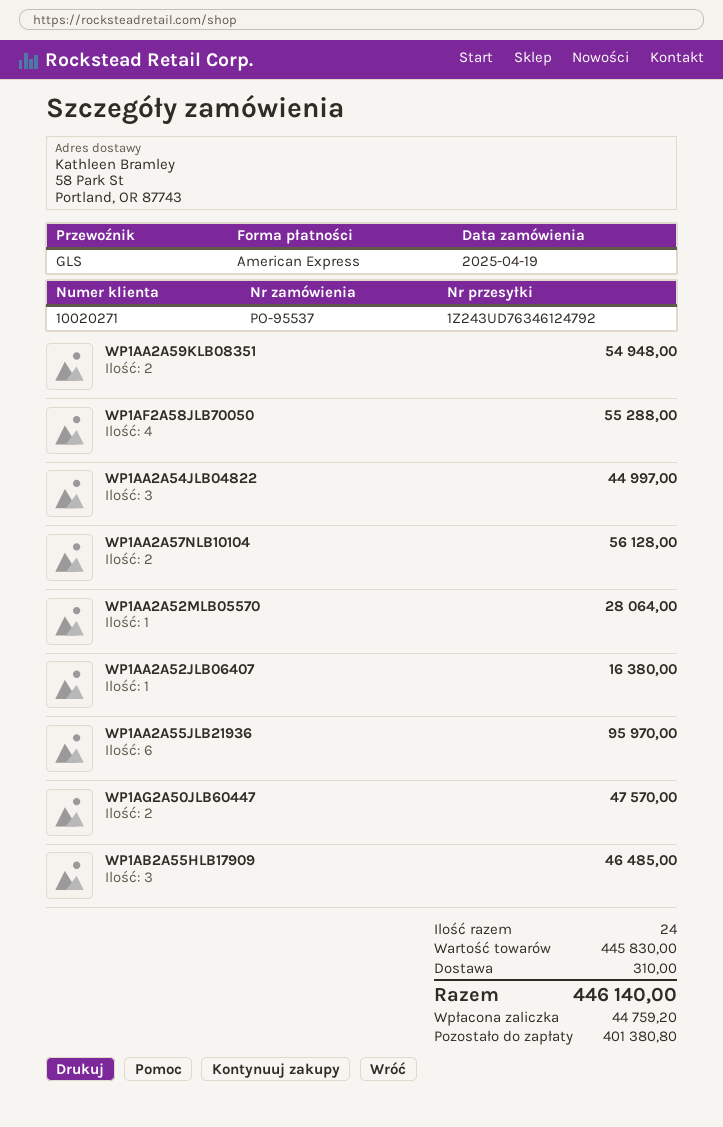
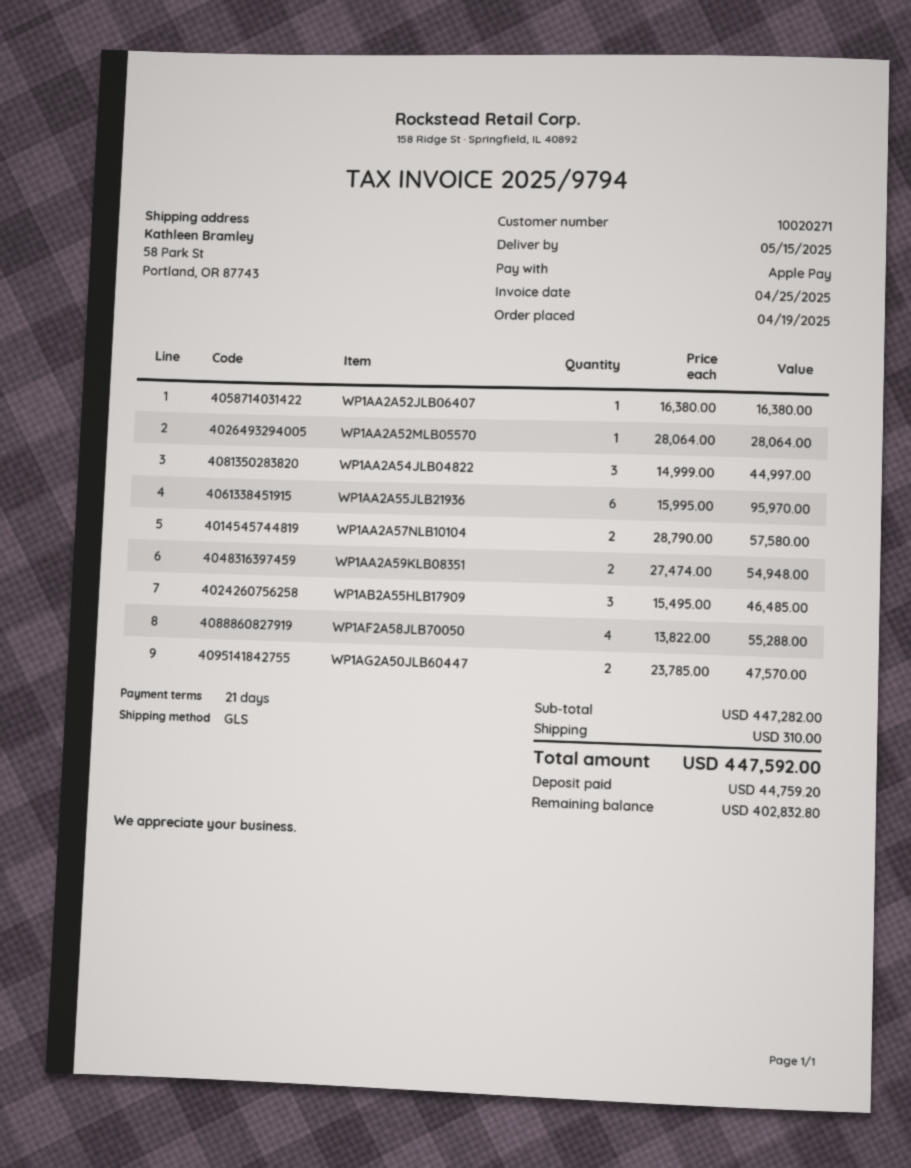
payment method: American Express -> Apple Pay
WP1AA2A57NLB10104: 2 for 56128.00 -> 2 for 57580.00
subtotal: 445830.00 -> 447282.00
total: 446140.00 -> 447592.00
balance: 401380.80 -> 402832.80

